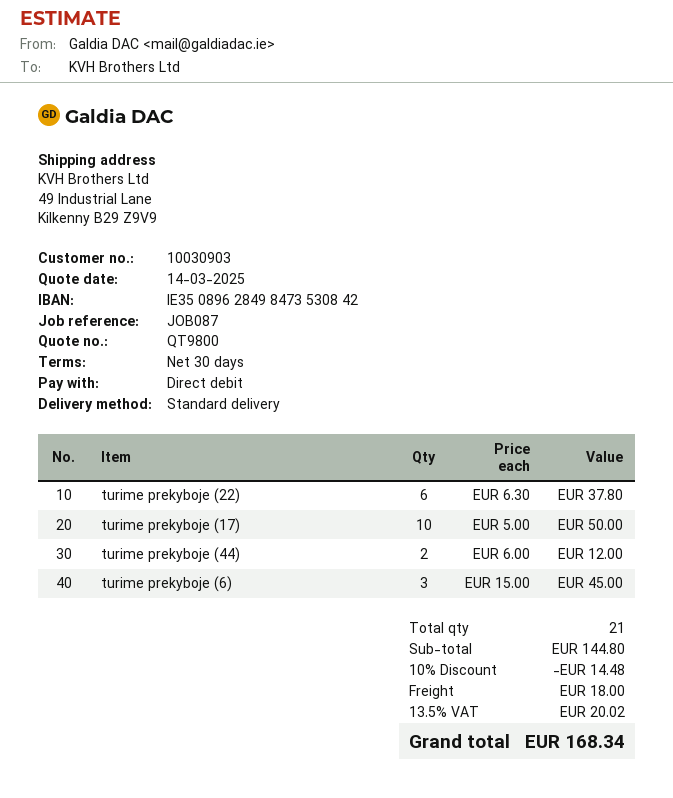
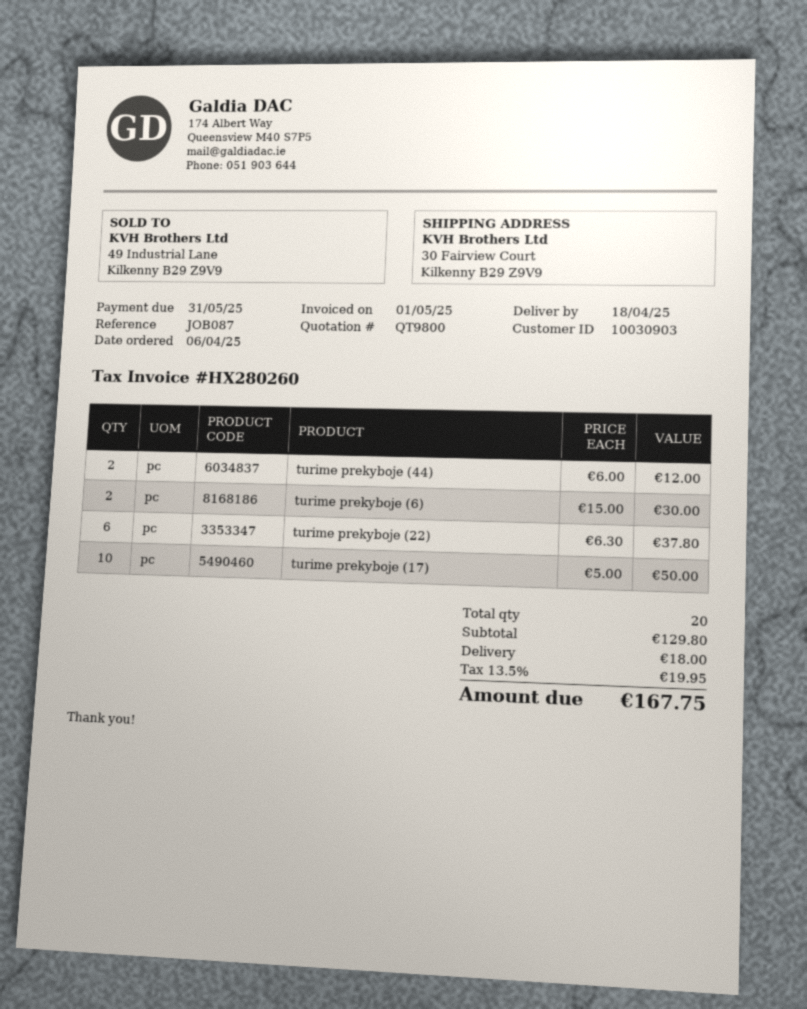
ship to: 49 Industrial Lane, Kilkenny B29 Z9V9 -> 30 Fairview Court, Kilkenny B29 Z9V9
turime prekyboje (6): 3 x 15.00 = 45.00 -> 2 x 15.00 = 30.00
total quantity: 21 -> 20
subtotal: 144.80 -> 129.80
discount: 10% = 14.48 -> none
tax: 13.5% = 20.02 -> 13.5% = 19.95
total: 168.34 -> 167.75

